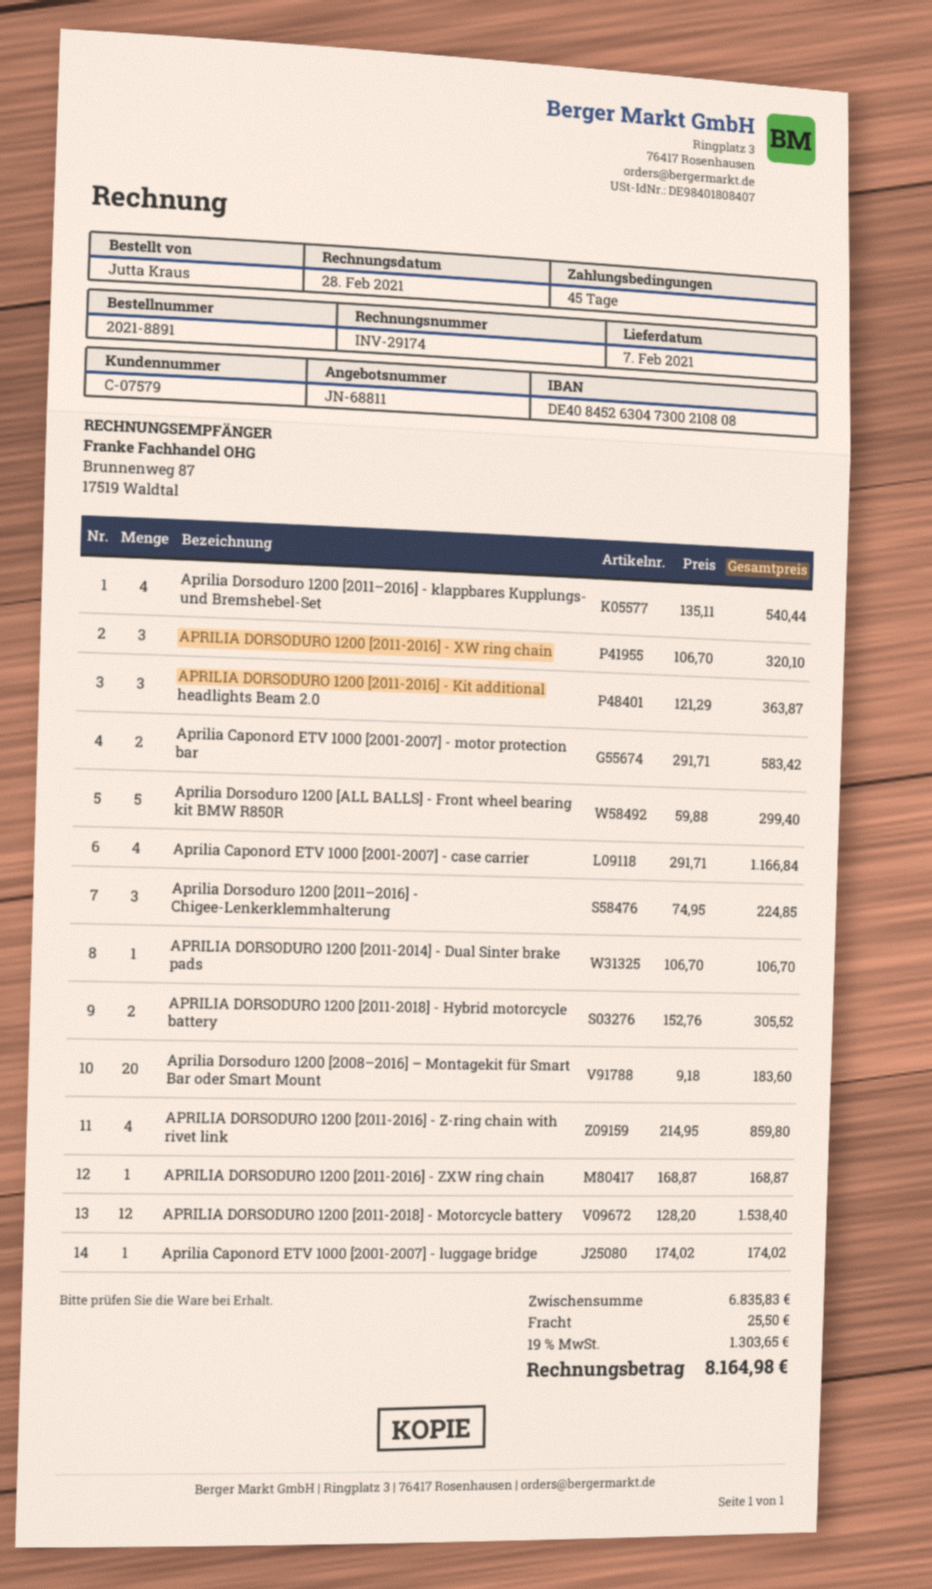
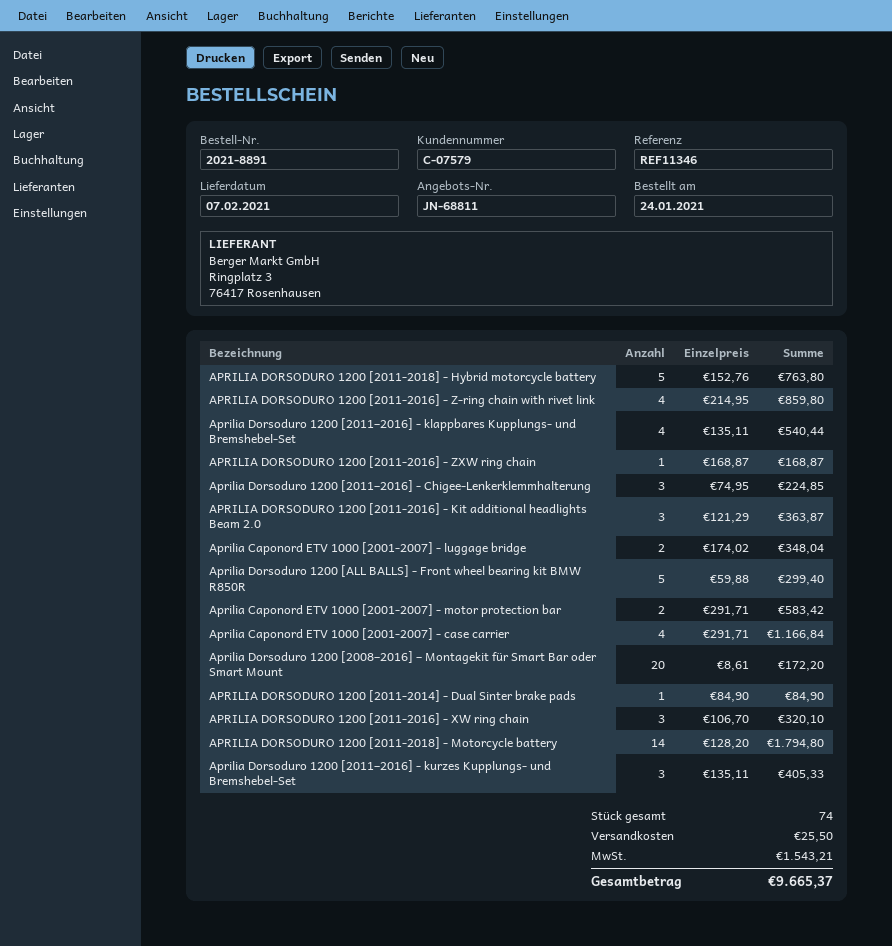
APRILIA DORSODURO 1200 [2011-2014] - Dual Sinter brake pads: 1 x 106.70 = 106.70 -> 1 x 84.90 = 84.90
APRILIA DORSODURO 1200 [2011-2018] - Hybrid motorcycle battery: 2 x 152.76 = 305.52 -> 5 x 152.76 = 763.80
Aprilia Dorsoduro 1200 [2008–2016] – Montagekit für Smart Bar oder Smart Mount: 20 x 9.18 = 183.60 -> 20 x 8.61 = 172.20
APRILIA DORSODURO 1200 [2011-2018] - Motorcycle battery: 12 x 128.20 = 1538.40 -> 14 x 128.20 = 1794.80
Aprilia Caponord ETV 1000 [2001-2007] - luggage bridge: 1 x 174.02 = 174.02 -> 2 x 174.02 = 348.04
Aprilia Dorsoduro 1200 [2011–2016] - kurzes Kupplungs- und Bremshebel-Set: none -> 3 x 135.11 = 405.33
tax: 1303.65 -> 1543.21
total: 8164.98 -> 9665.37

